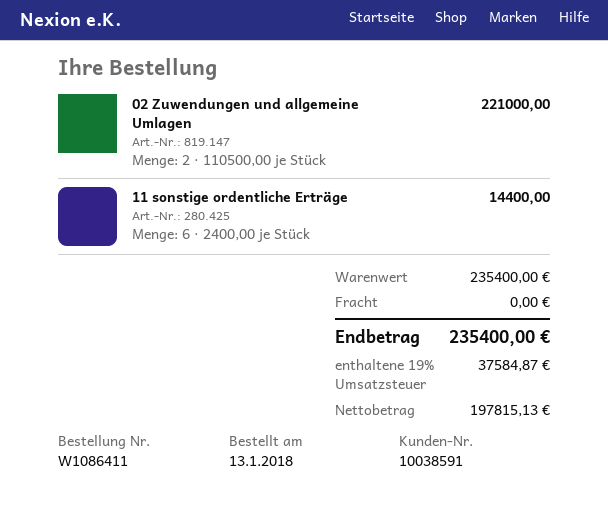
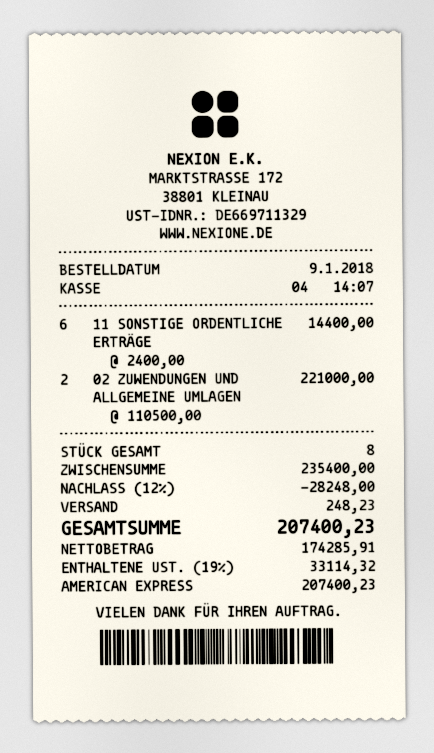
order date: 2018-01-13 -> 2018-01-09
discount: none -> 12% = 28248.00
shipping: 0.00 -> 248.23
net: 197815.13 -> 174285.91
tax: 19% = 37584.87 -> 19% = 33114.32
total: 235400.00 -> 207400.23

